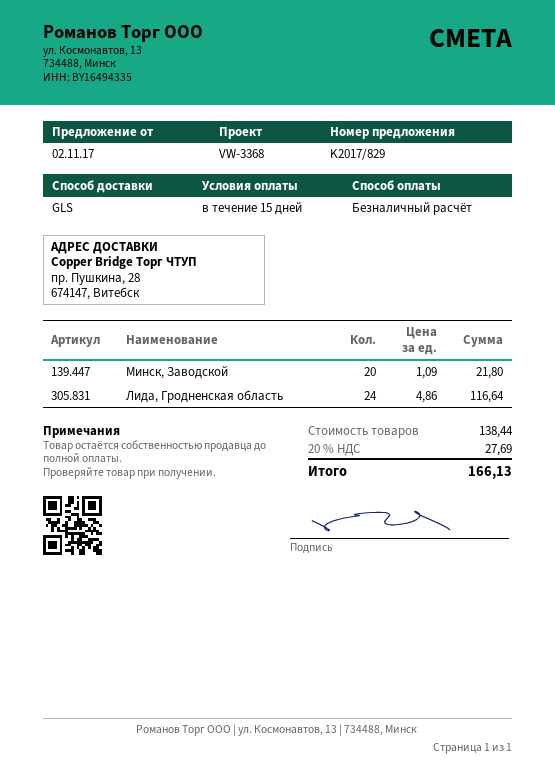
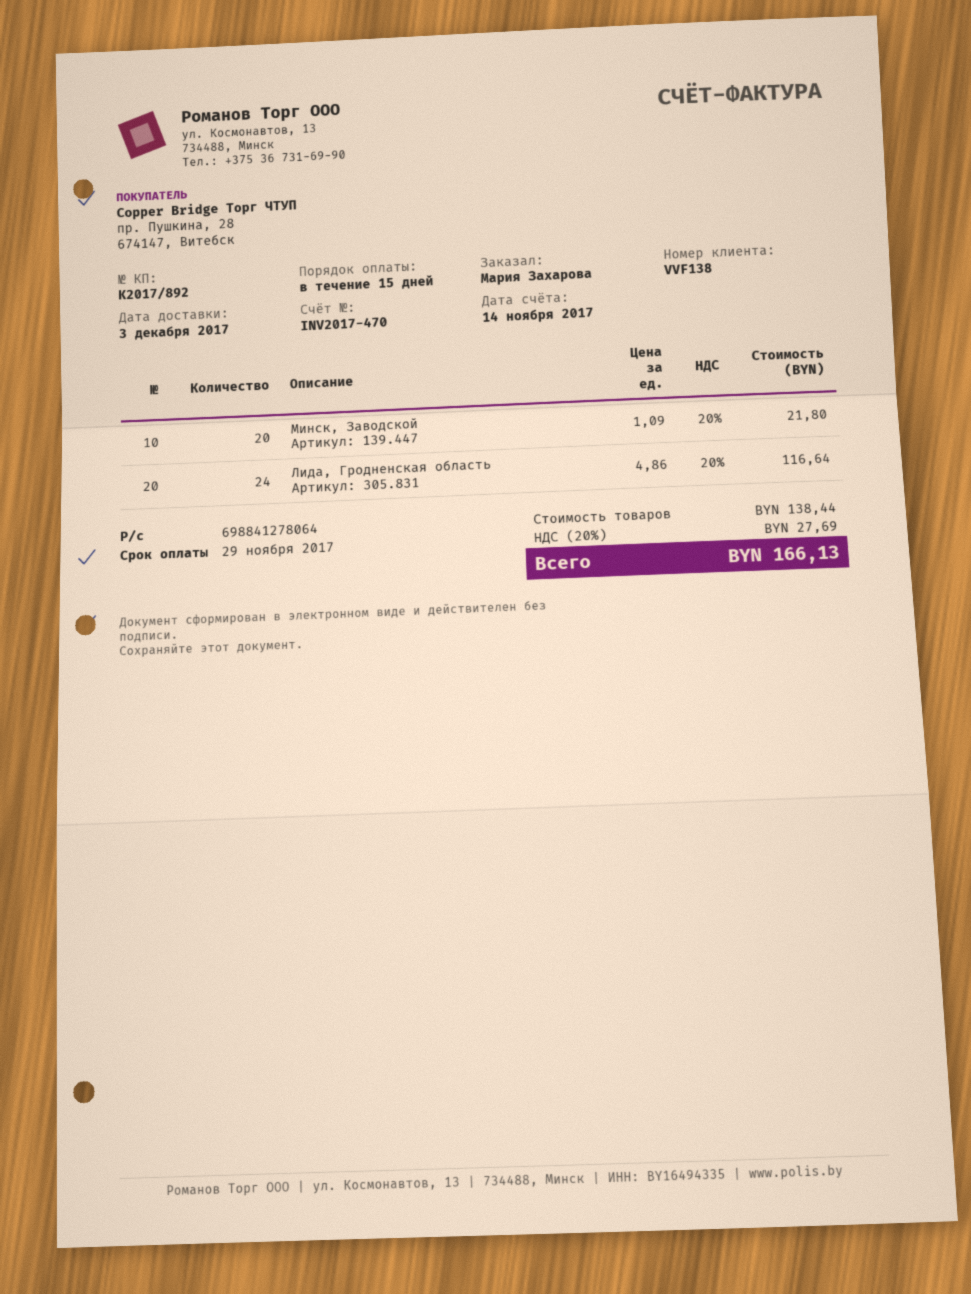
quote number: K2017/829 -> K2017/892

